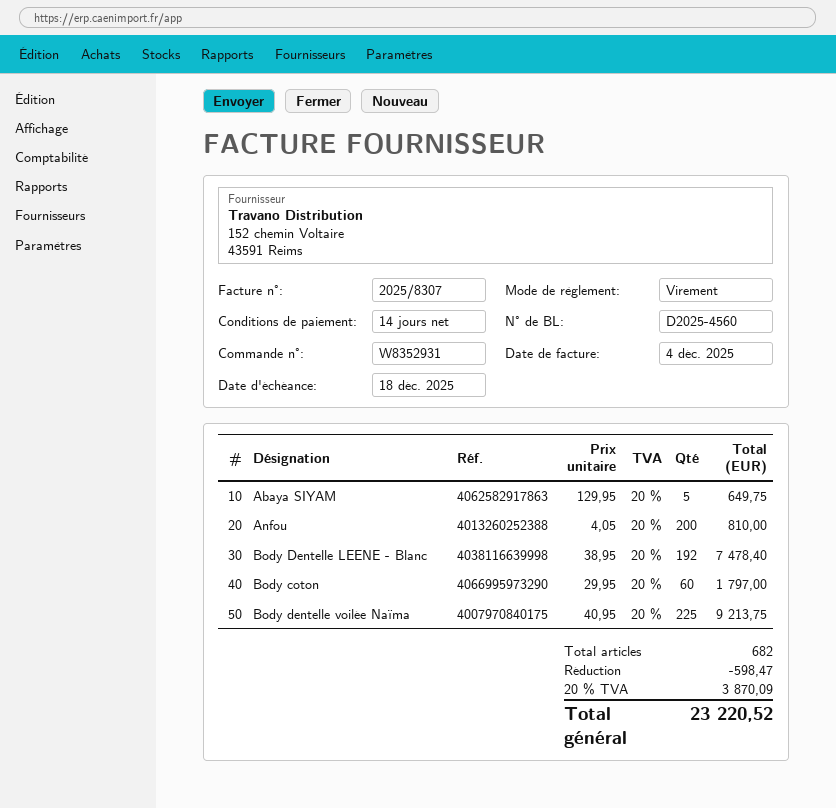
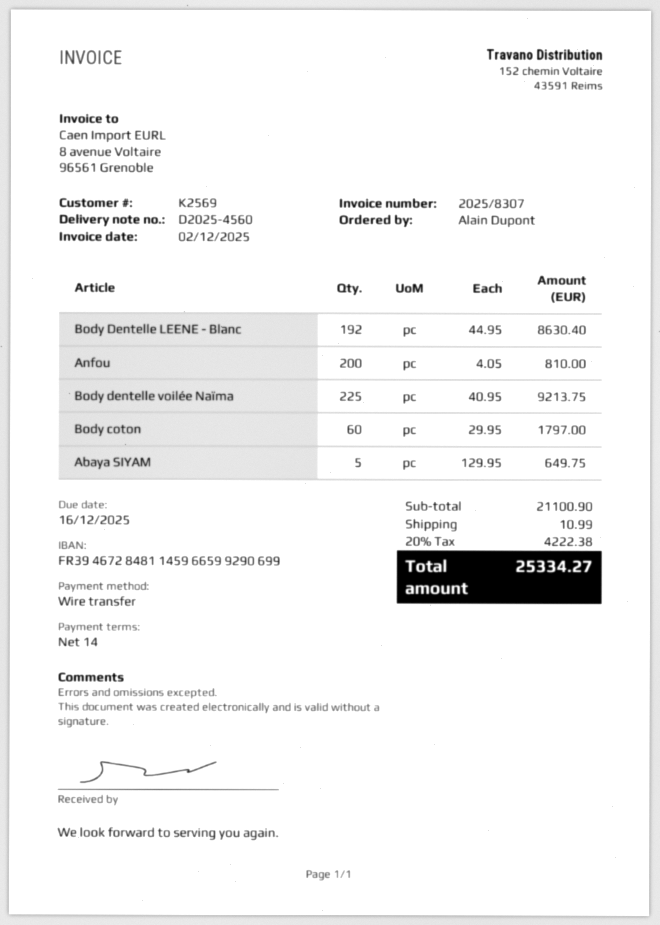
invoice date: 2025-12-04 -> 2025-12-02
due date: 2025-12-18 -> 2025-12-16
Body Dentelle LEENE - Blanc: 192 x 38.95 = 7478.40 -> 192 x 44.95 = 8630.40
discount: 598.47 -> none
shipping: none -> 10.99
tax: 20% = 3870.09 -> 20% = 4222.38
total: 23220.52 -> 25334.27

